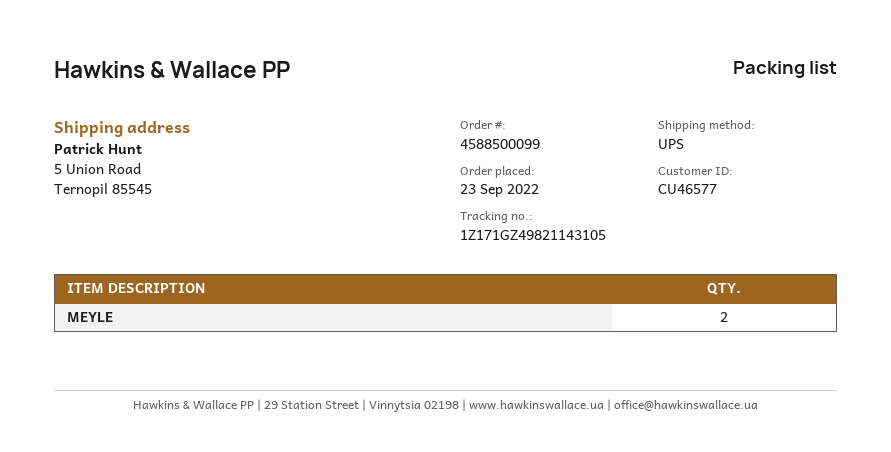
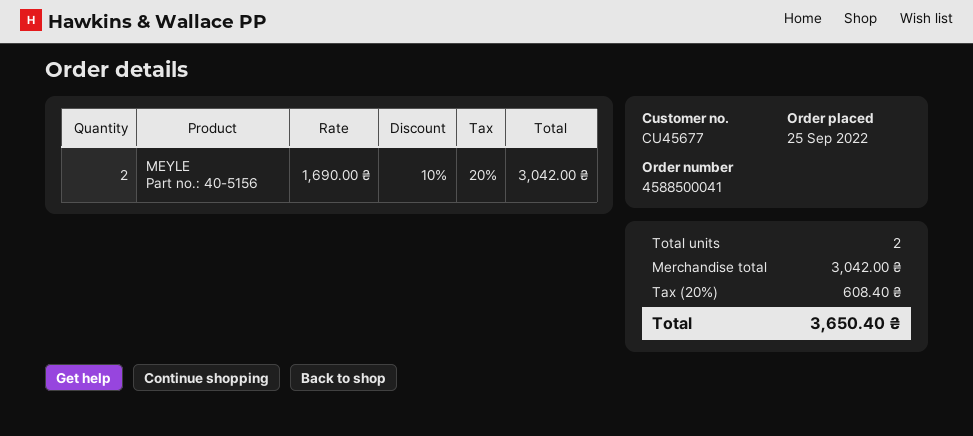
order number: 4588500099 -> 4588500041
order date: 2022-09-23 -> 2022-09-25
customer number: CU46577 -> CU45677

